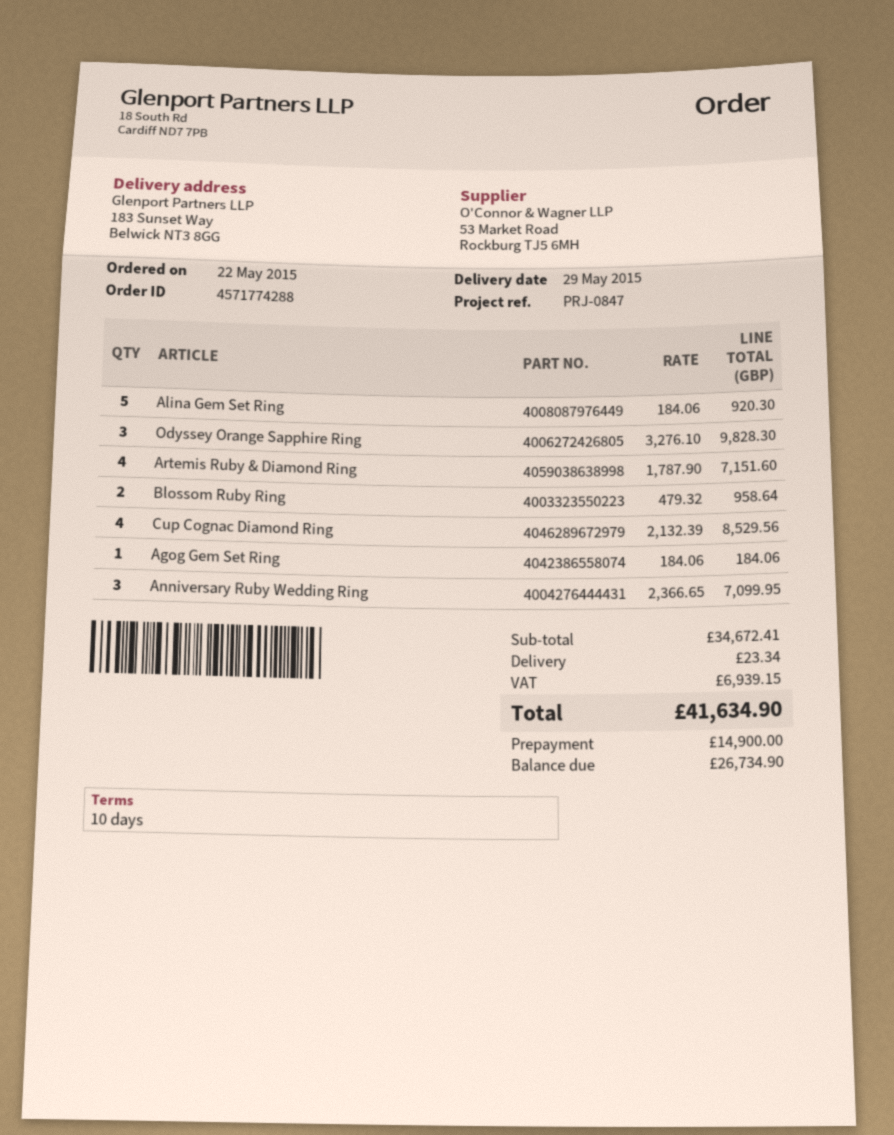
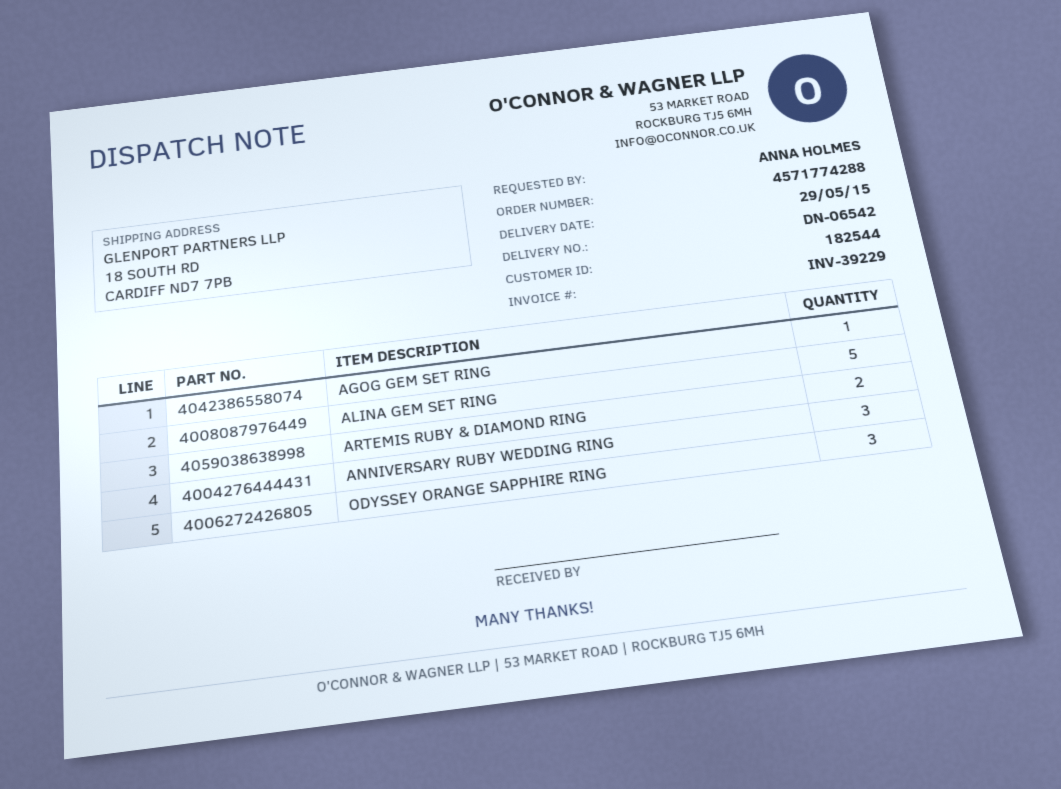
ship to: 183 Sunset Way, Belwick NT3 8GG -> 18 SOUTH RD, CARDIFF ND7 7PB
Artemis Ruby & Diamond Ring: 4 -> 2
Blossom Ruby Ring: 2 -> none
Cup Cognac Diamond Ring: 4 -> none

